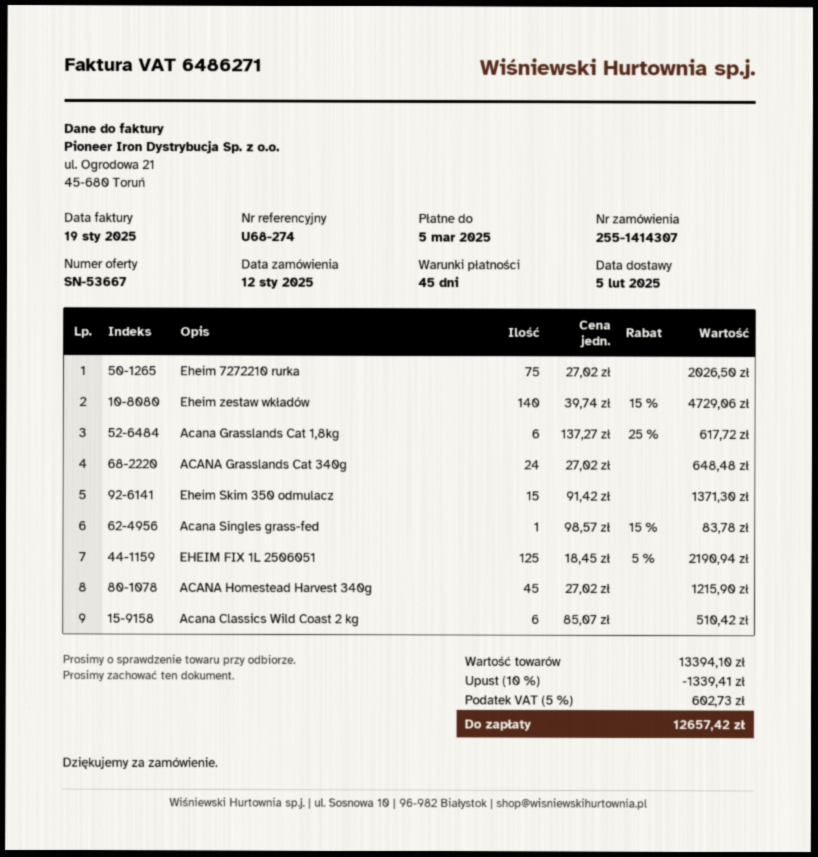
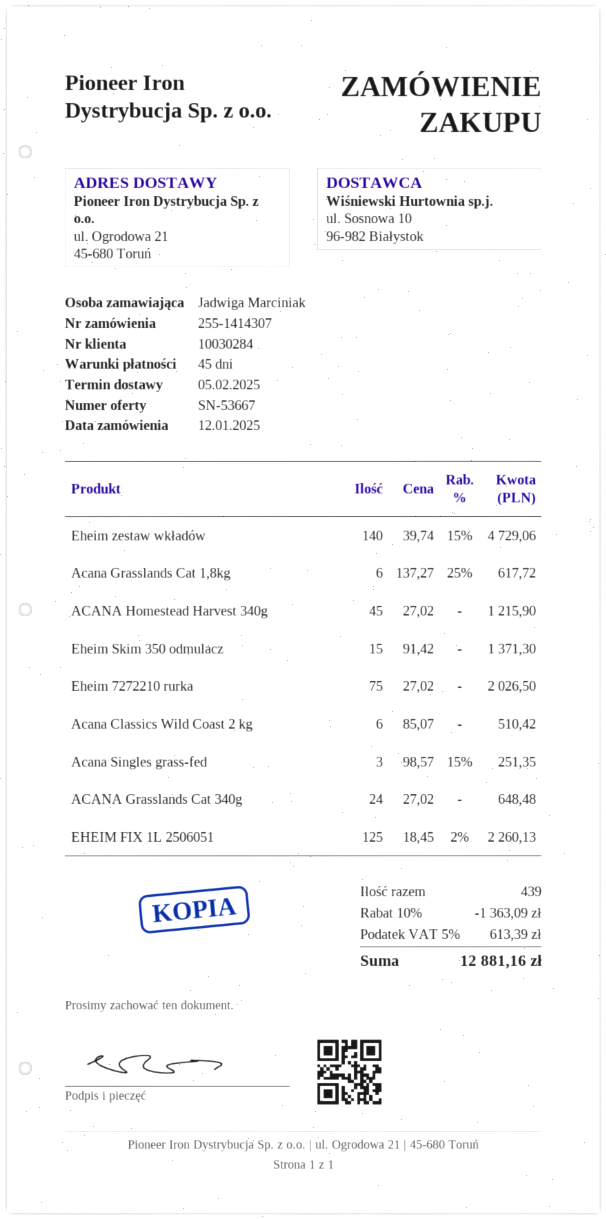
Acana Singles grass-fed: 1 x 98.57 - 15% = 83.78 -> 3 x 98.57 - 15% = 251.35
EHEIM FIX 1L 2506051: 125 x 18.45 - 5% = 2190.94 -> 125 x 18.45 - 2% = 2260.13
discount: 10% = 1339.41 -> 10% = 1363.09
tax: 5% = 602.73 -> 5% = 613.39
total: 12657.42 -> 12881.16

